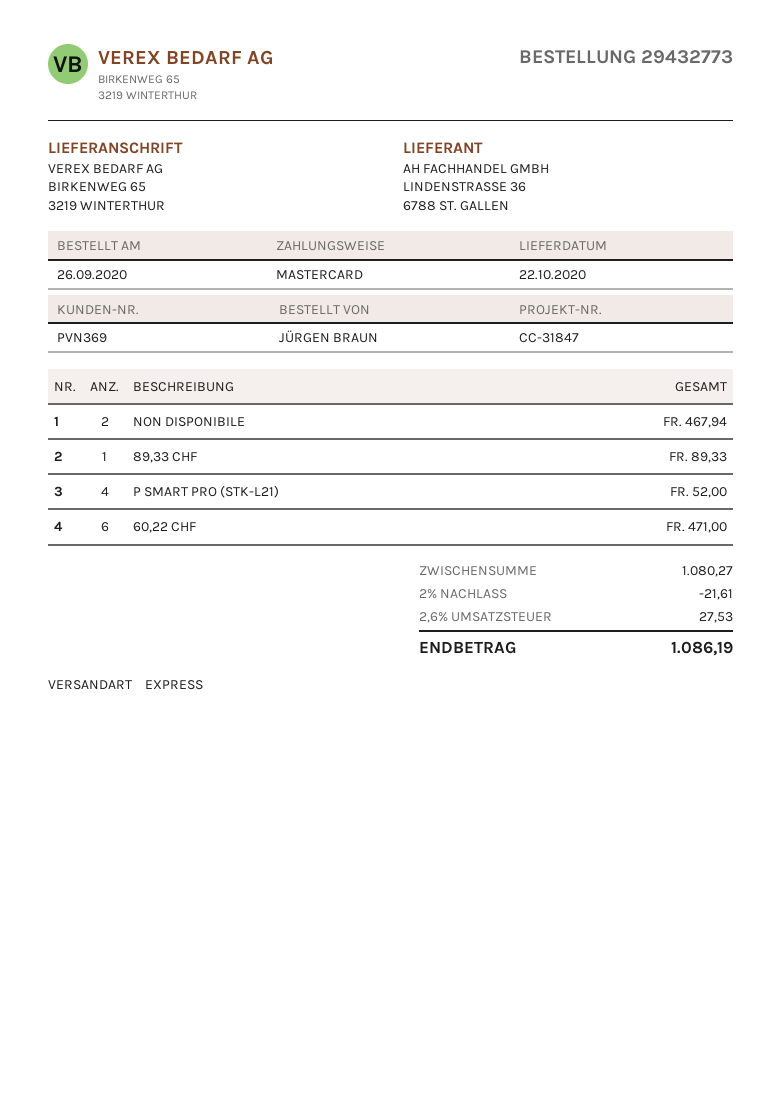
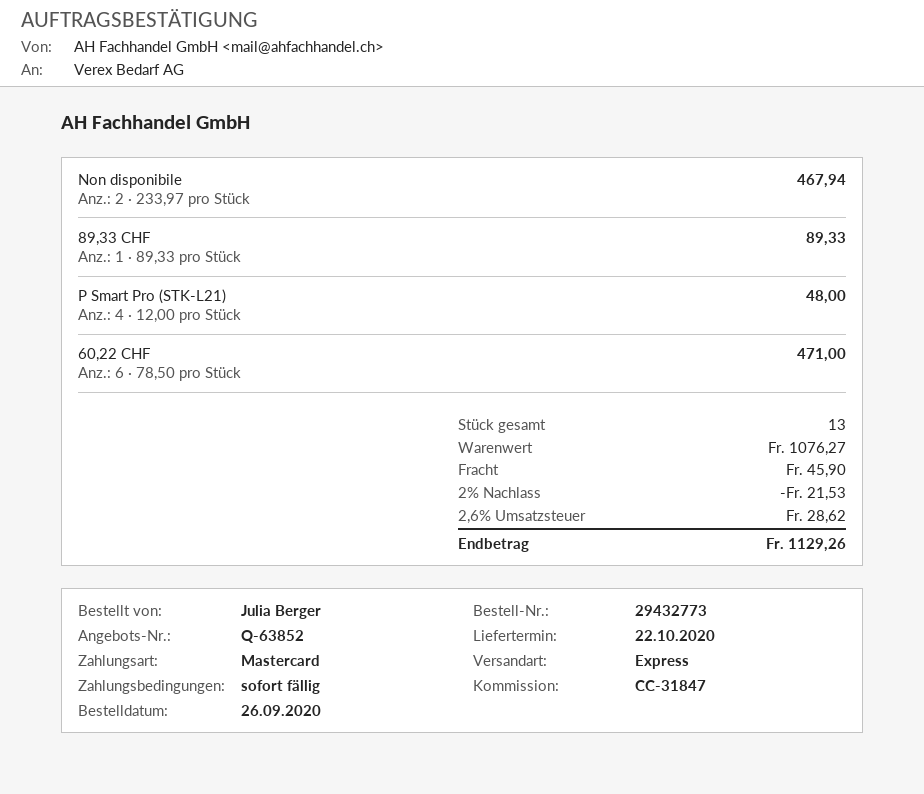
ordered by: JÜRGEN BRAUN -> Julia Berger
P SMART PRO (STK-L21): 4 for 52.00 -> 4 for 48.00
subtotal: 1080.27 -> 1076.27
discount: 2% = 21.61 -> 2% = 21.53
shipping: none -> 45.90
tax: 2.6% = 27.53 -> 2.6% = 28.62
total: 1086.19 -> 1129.26

